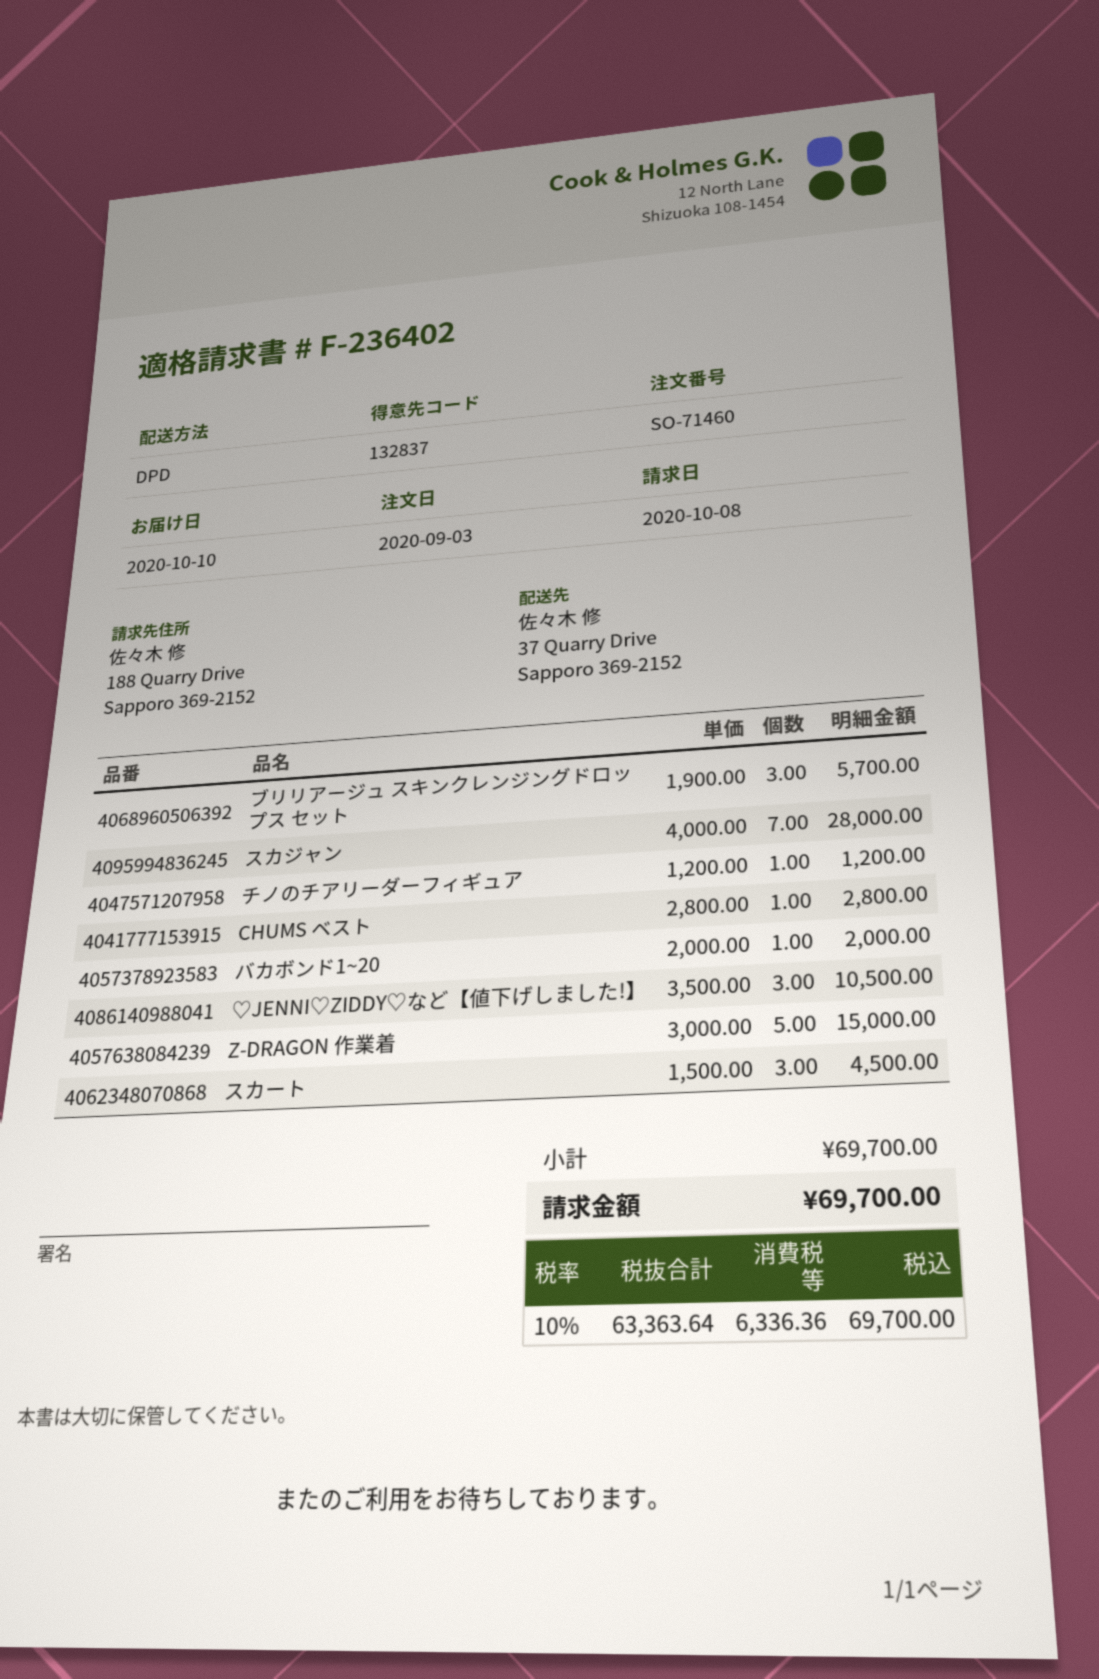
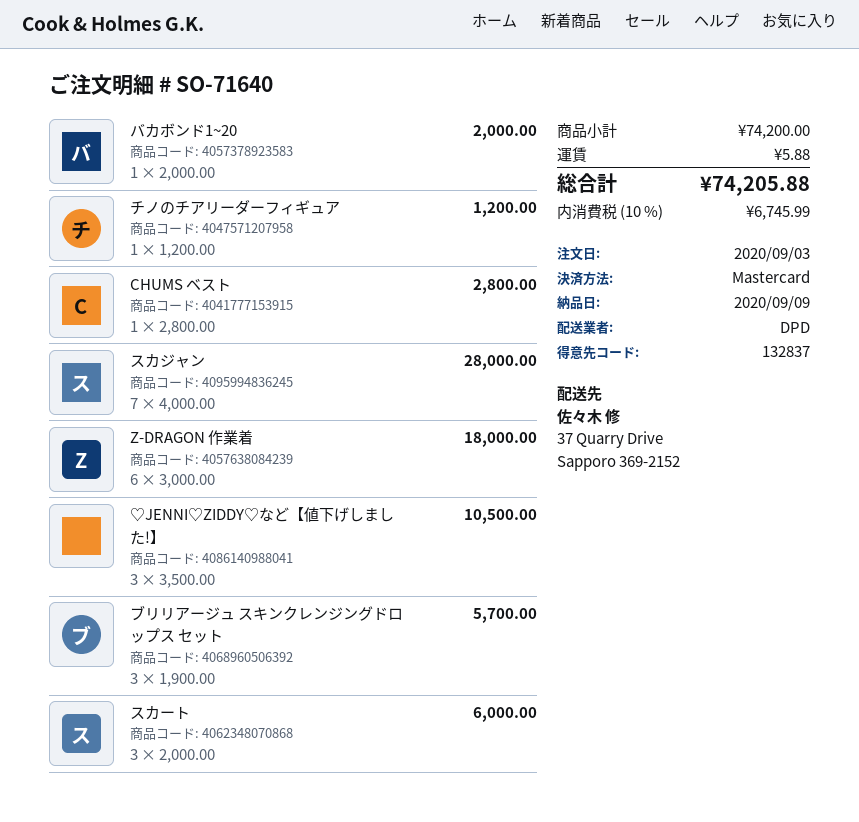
order number: SO-71460 -> SO-71640
delivery date: 2020-10-10 -> 2020-09-09
Z-DRAGON 作業着: 5 x 3000.00 = 15000.00 -> 6 x 3000.00 = 18000.00
スカート: 3 x 1500.00 = 4500.00 -> 3 x 2000.00 = 6000.00
subtotal: 69700.00 -> 74200.00
shipping: none -> 5.88
tax: 10% = 6336.36 -> 10% = 6745.99
total: 69700.00 -> 74205.88

